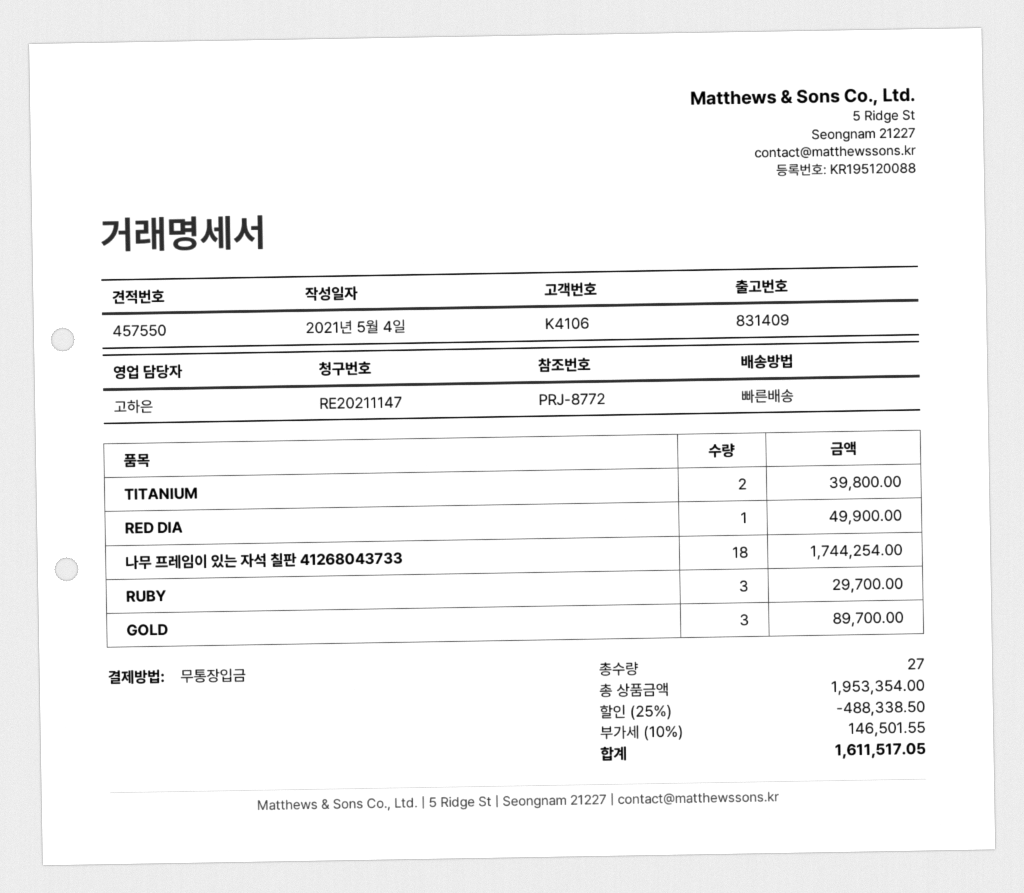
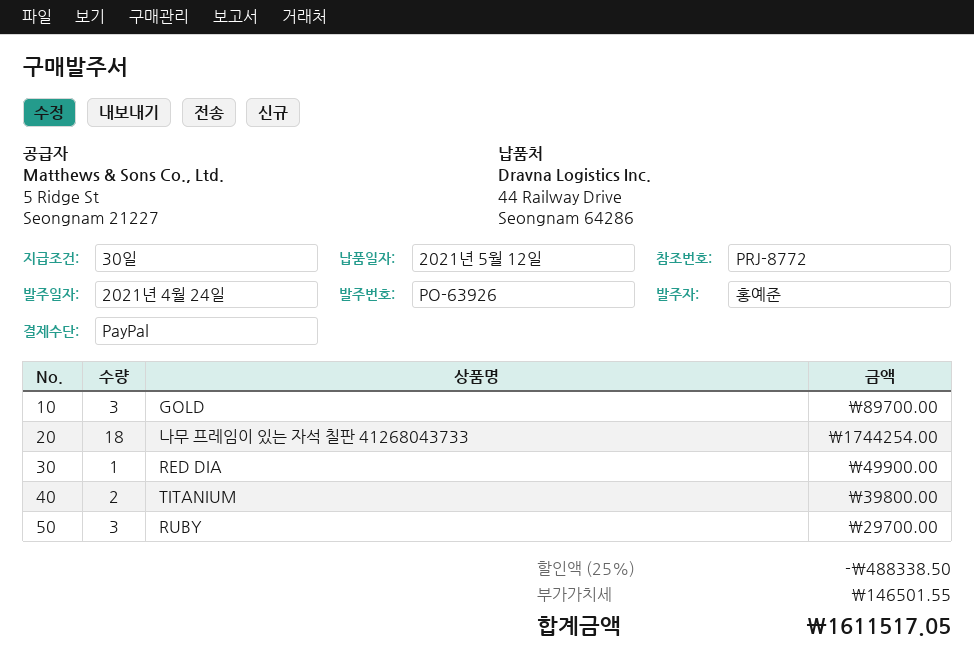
payment method: bank transfer -> PayPal

